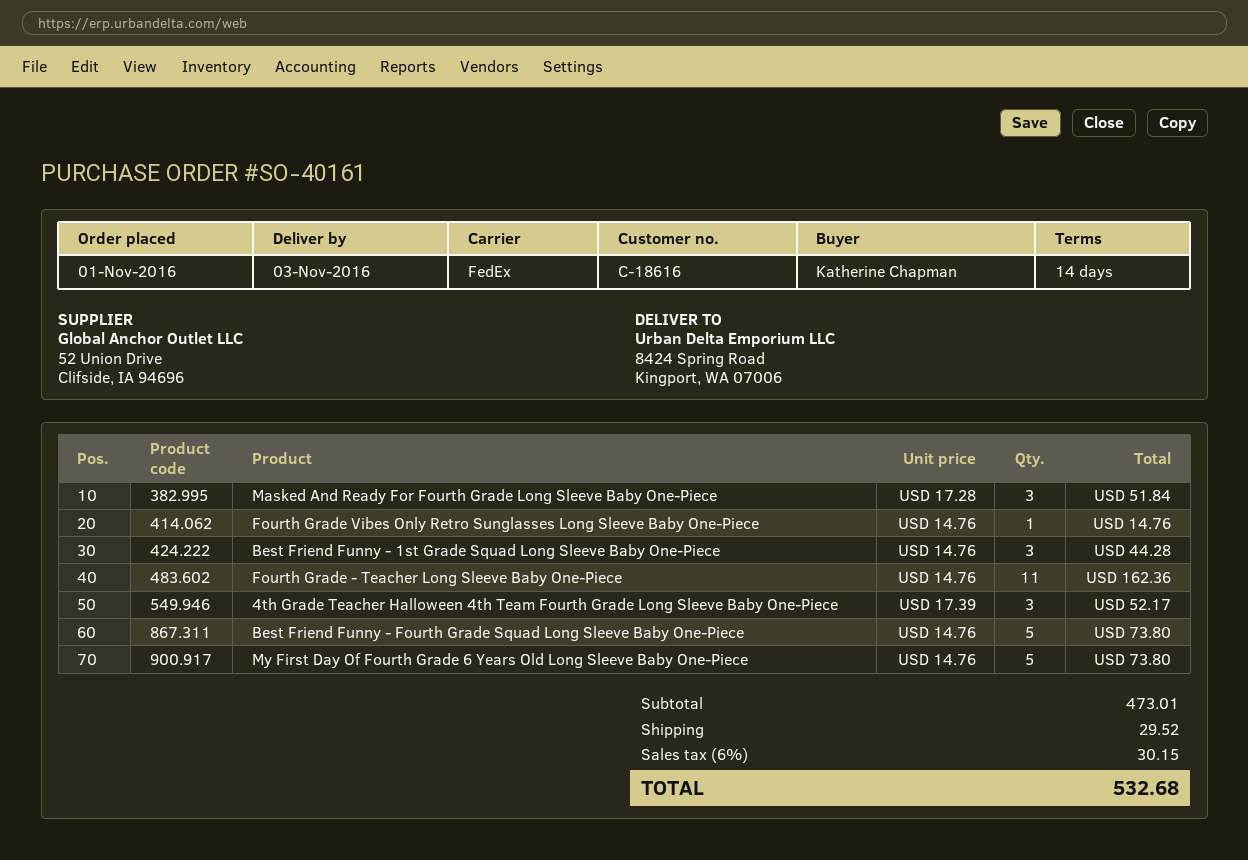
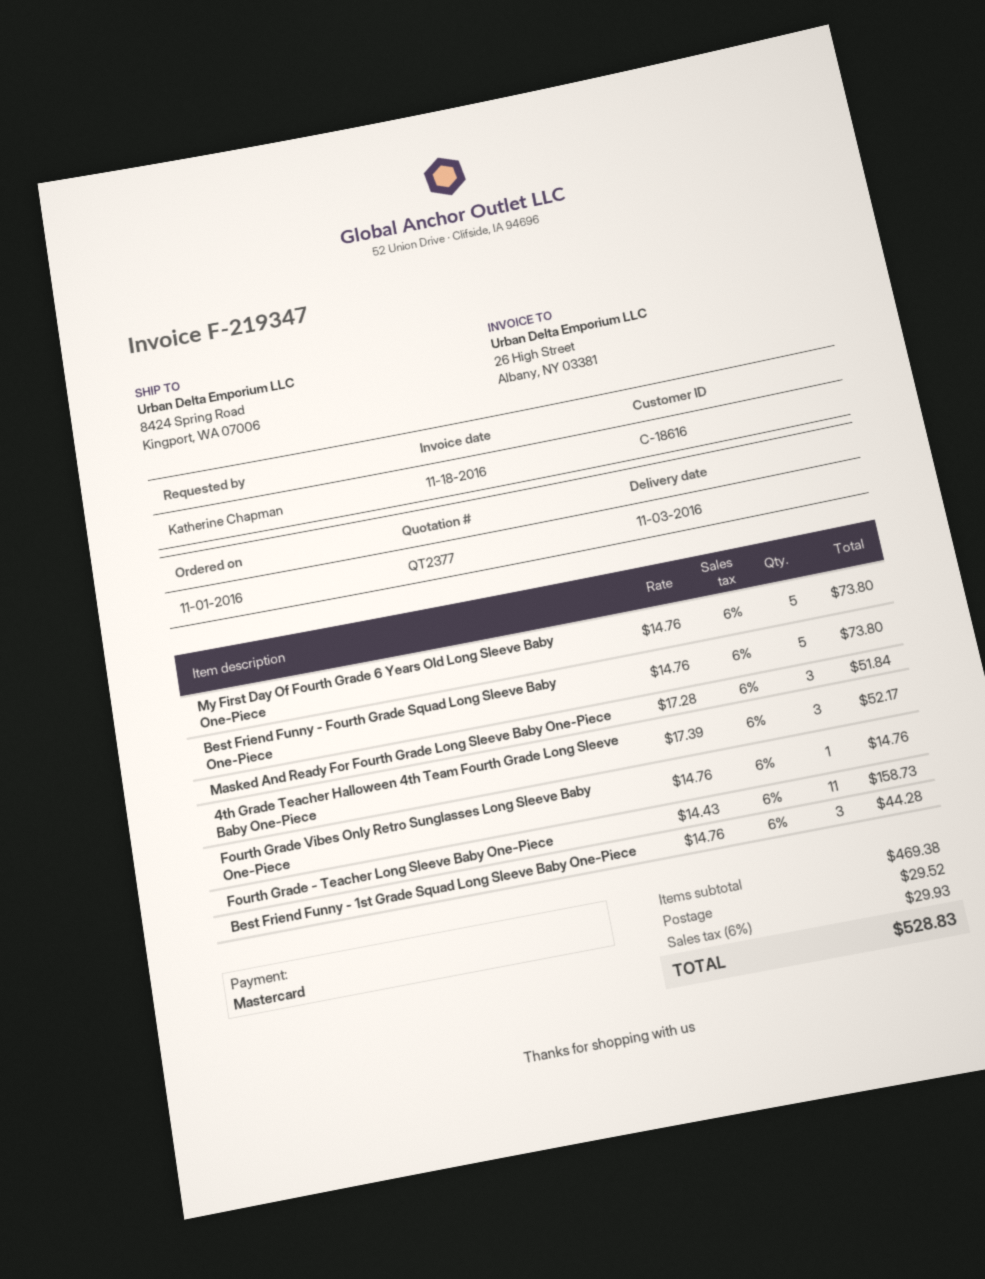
Fourth Grade - Teacher Long Sleeve Baby One-Piece: 11 x 14.76 = 162.36 -> 11 x 14.43 = 158.73
subtotal: 473.01 -> 469.38
tax: 6% = 30.15 -> 6% = 29.93
total: 532.68 -> 528.83

